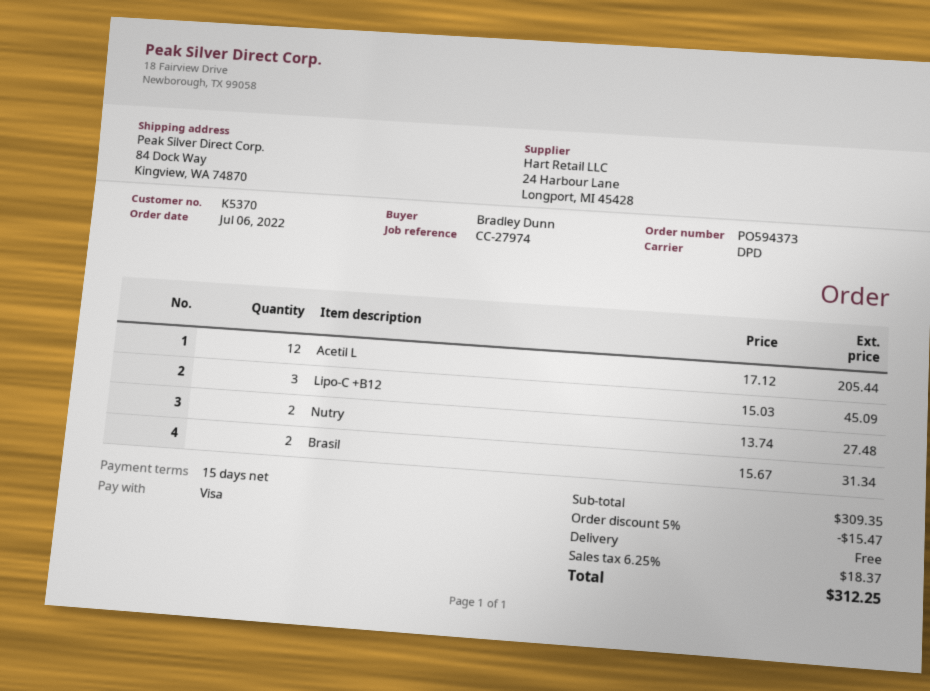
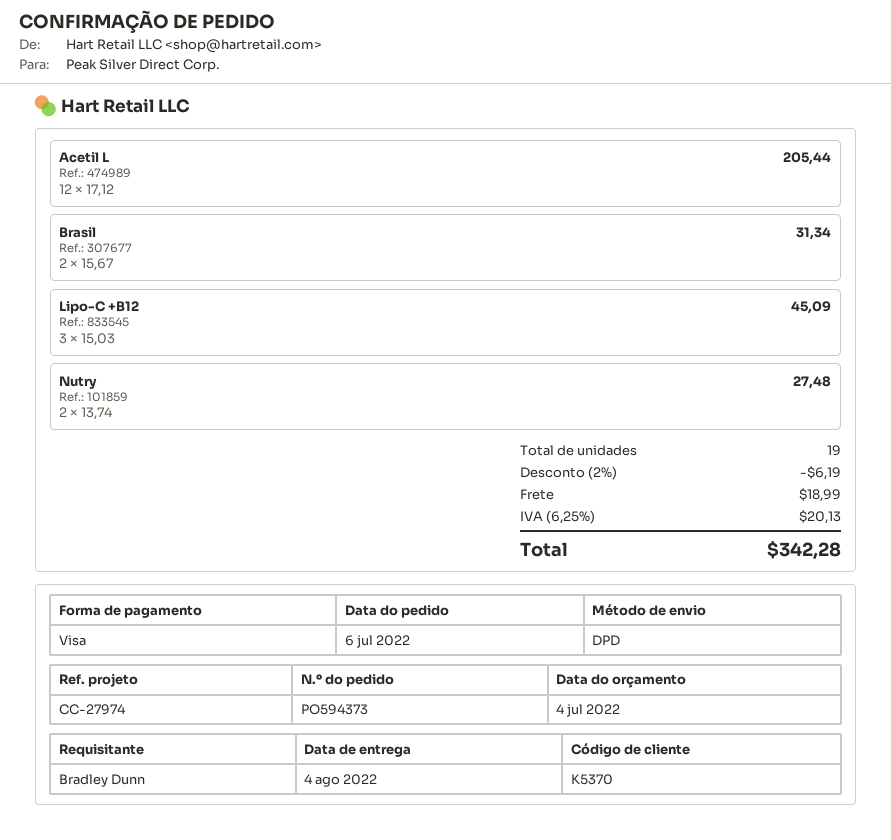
discount: 5% = 15.47 -> 2% = 6.19
shipping: 0.00 -> 18.99
tax: 6.25% = 18.37 -> 6.25% = 20.13
total: 312.25 -> 342.28

